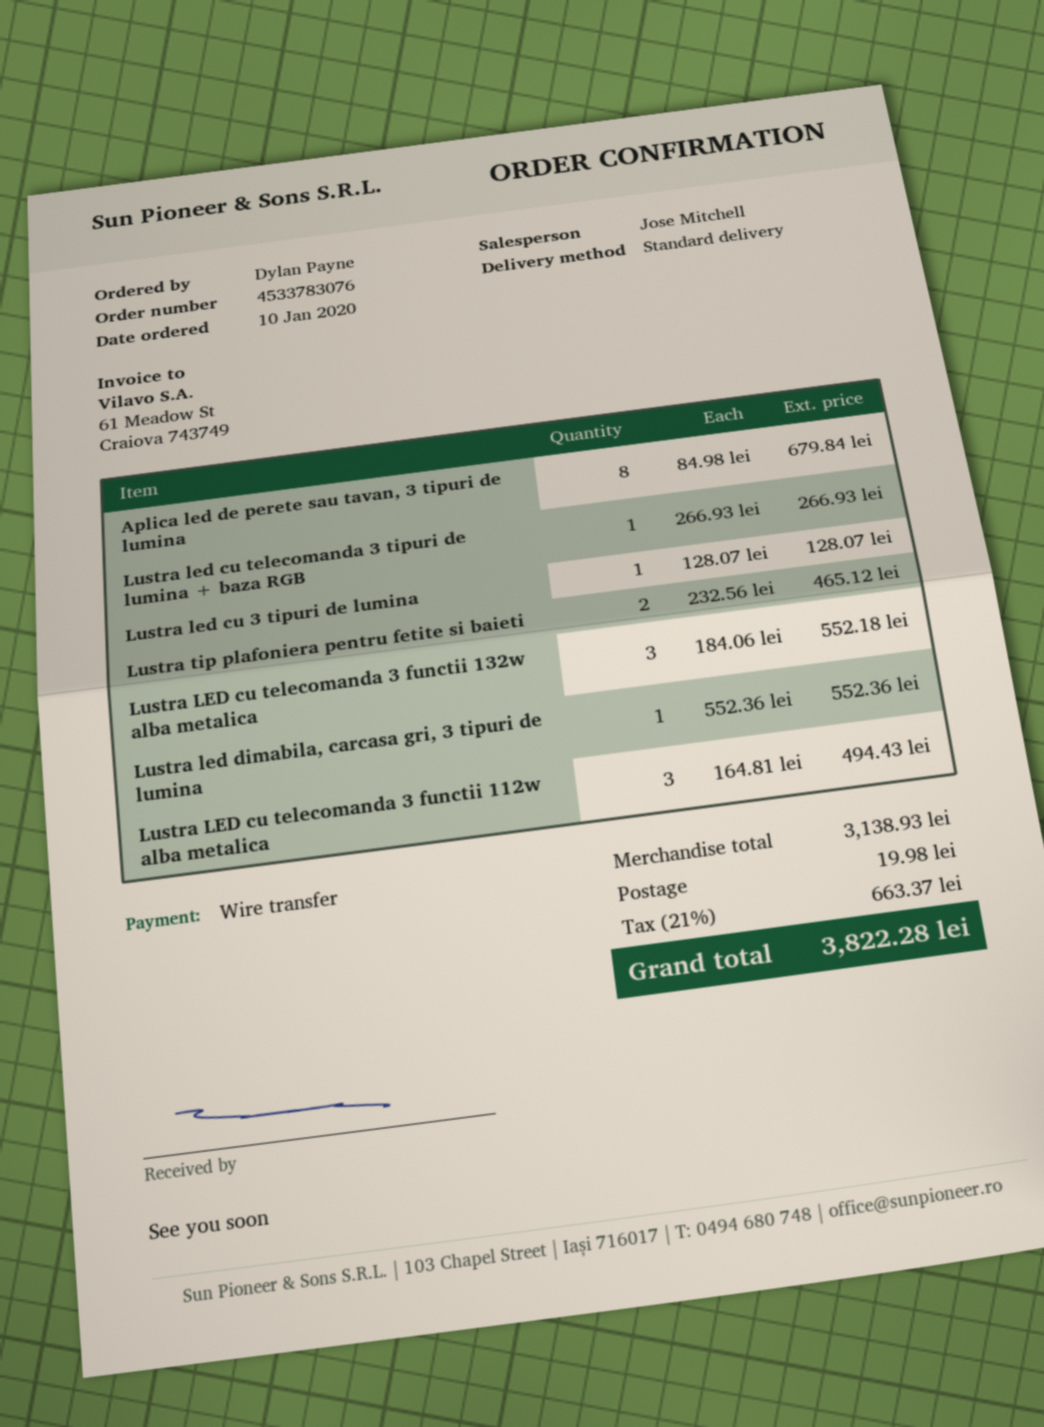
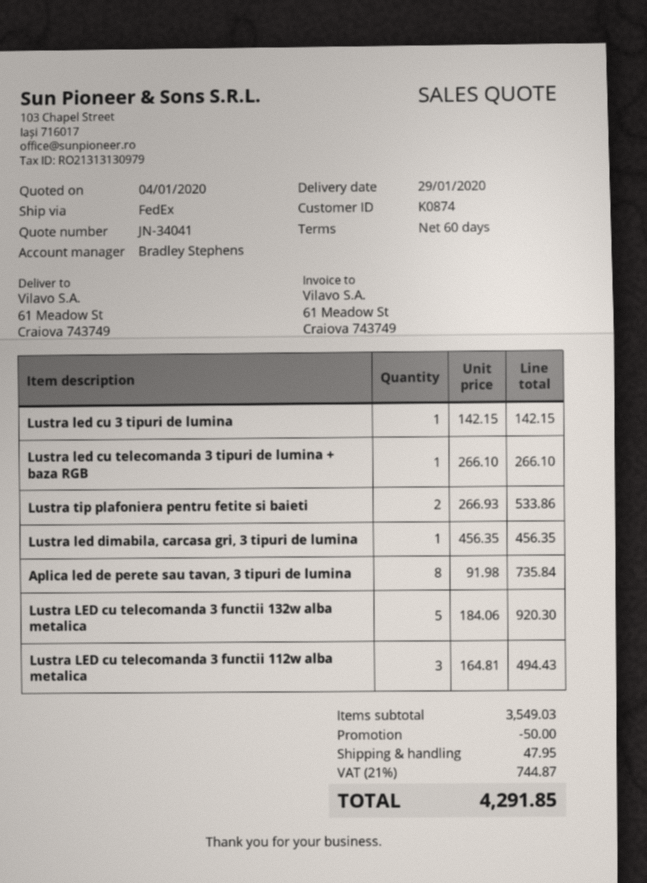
sales rep: Jose Mitchell -> Bradley Stephens
shipping method: standard -> FedEx
Aplica led de perete sau tavan, 3 tipuri de lumina: 8 x 84.98 = 679.84 -> 8 x 91.98 = 735.84
Lustra led cu telecomanda 3 tipuri de lumina + baza RGB: 1 x 266.93 = 266.93 -> 1 x 266.10 = 266.10
Lustra led cu 3 tipuri de lumina: 1 x 128.07 = 128.07 -> 1 x 142.15 = 142.15
Lustra tip plafoniera pentru fetite si baieti: 2 x 232.56 = 465.12 -> 2 x 266.93 = 533.86
Lustra LED cu telecomanda 3 functii 132w alba metalica: 3 x 184.06 = 552.18 -> 5 x 184.06 = 920.30
Lustra led dimabila, carcasa gri, 3 tipuri de lumina: 1 x 552.36 = 552.36 -> 1 x 456.35 = 456.35
subtotal: 3138.93 -> 3549.03
discount: none -> 50.00
shipping: 19.98 -> 47.95
tax: 21% = 663.37 -> 21% = 744.87
total: 3822.28 -> 4291.85

